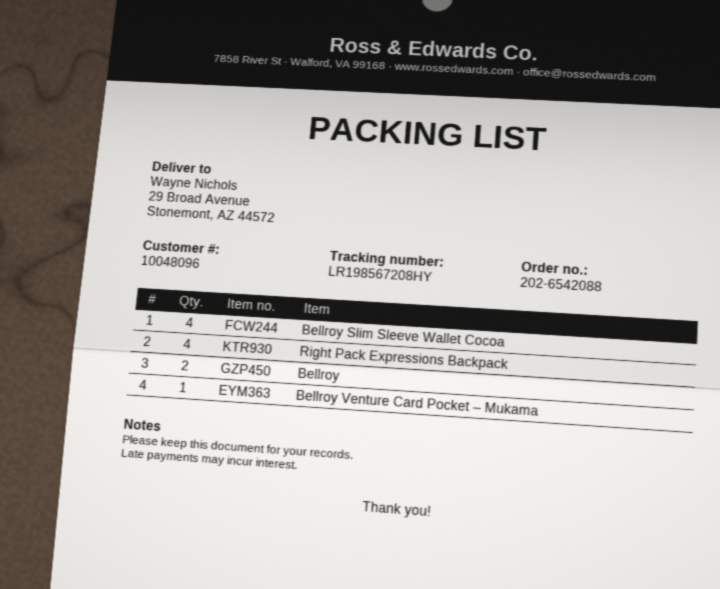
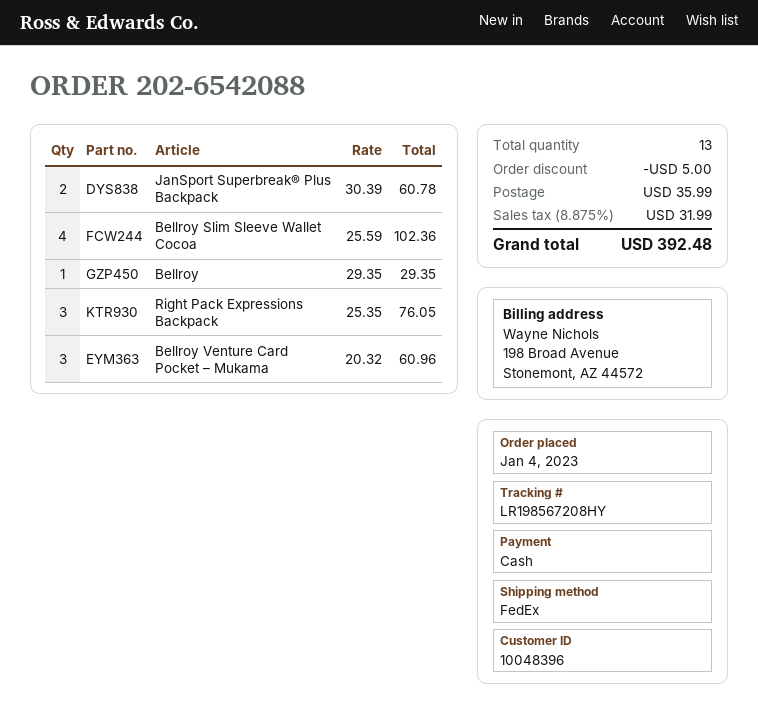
customer number: 10048096 -> 10048396
Right Pack Expressions Backpack: 4 -> 3
Bellroy: 2 -> 1
Bellroy Venture Card Pocket – Mukama: 1 -> 3
JanSport Superbreak® Plus Backpack: none -> 2

